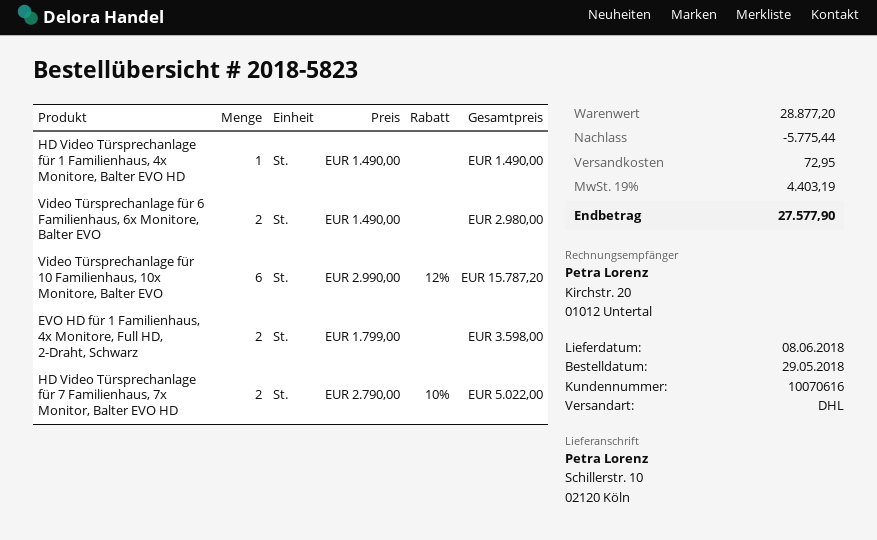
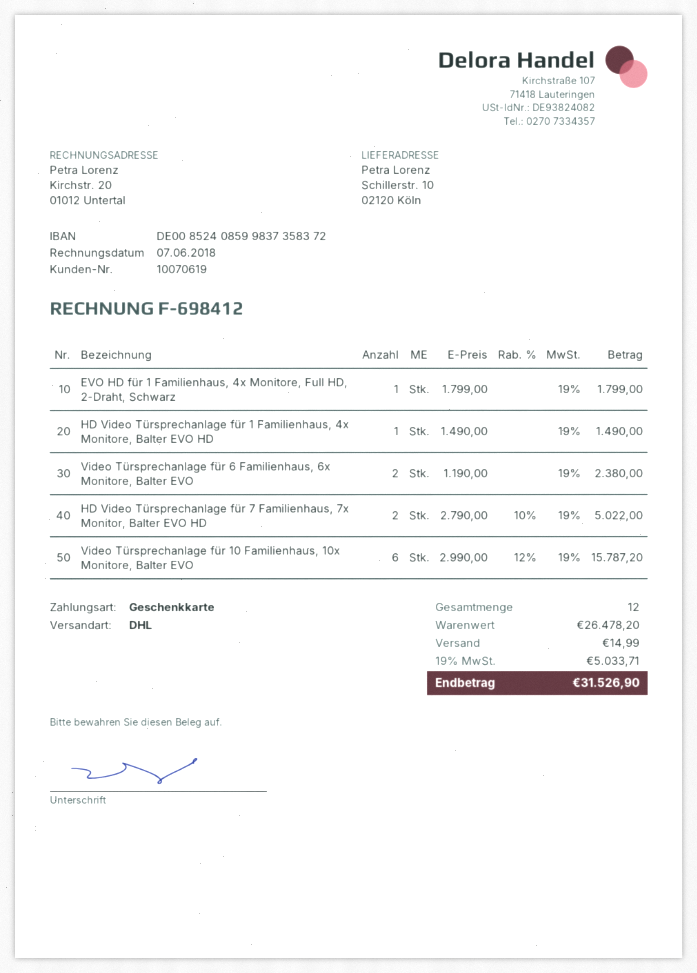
customer number: 10070616 -> 10070619
Video Türsprechanlage für 6 Familienhaus, 6x Monitore, Balter EVO: 2 x 1490.00 = 2980.00 -> 2 x 1190.00 = 2380.00
EVO HD für 1 Familienhaus, 4x Monitore, Full HD, 2-Draht, Schwarz: 2 x 1799.00 = 3598.00 -> 1 x 1799.00 = 1799.00
subtotal: 28877.20 -> 26478.20
discount: 5775.44 -> none
shipping: 72.95 -> 14.99
tax: 19% = 4403.19 -> 19% = 5033.71
total: 27577.90 -> 31526.90

